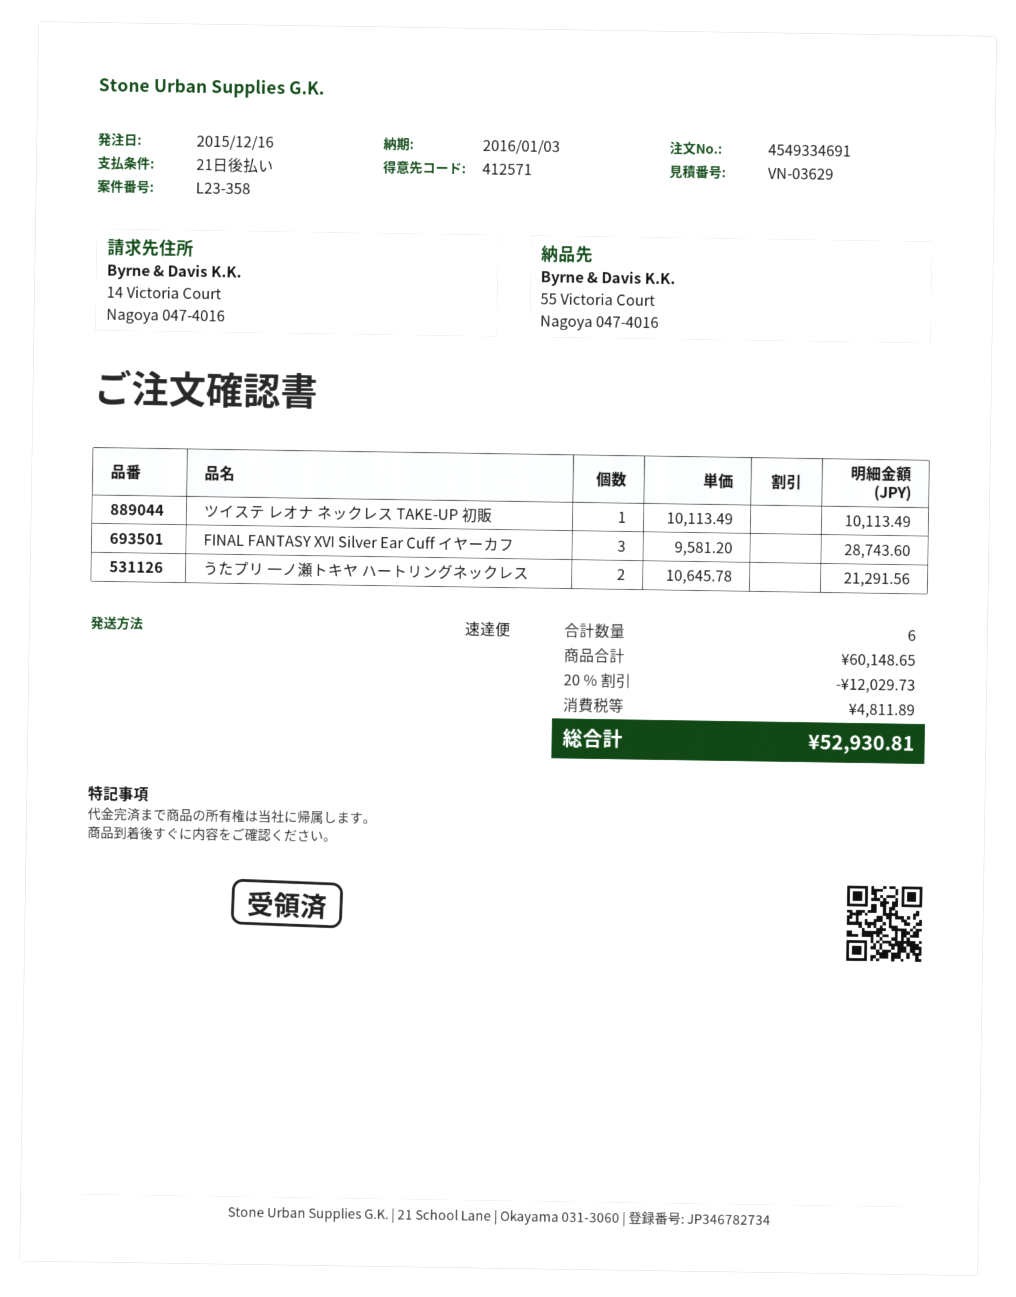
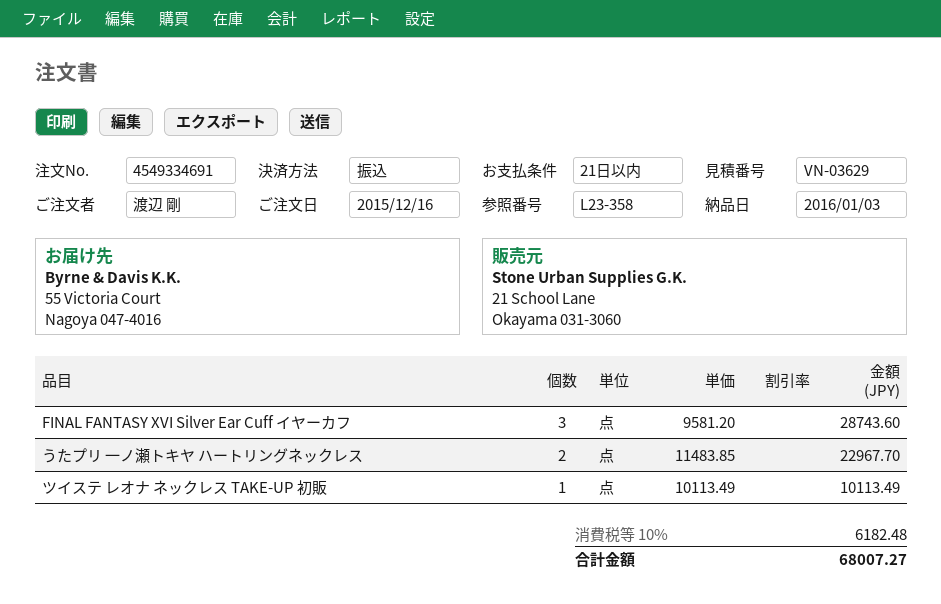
うたプリ 一ノ瀬トキヤ ハートリングネックレス: 2 x 10645.78 = 21291.56 -> 2 x 11483.85 = 22967.70
discount: 20% = 12029.73 -> none
tax: 4811.89 -> 6182.48
total: 52930.81 -> 68007.27

